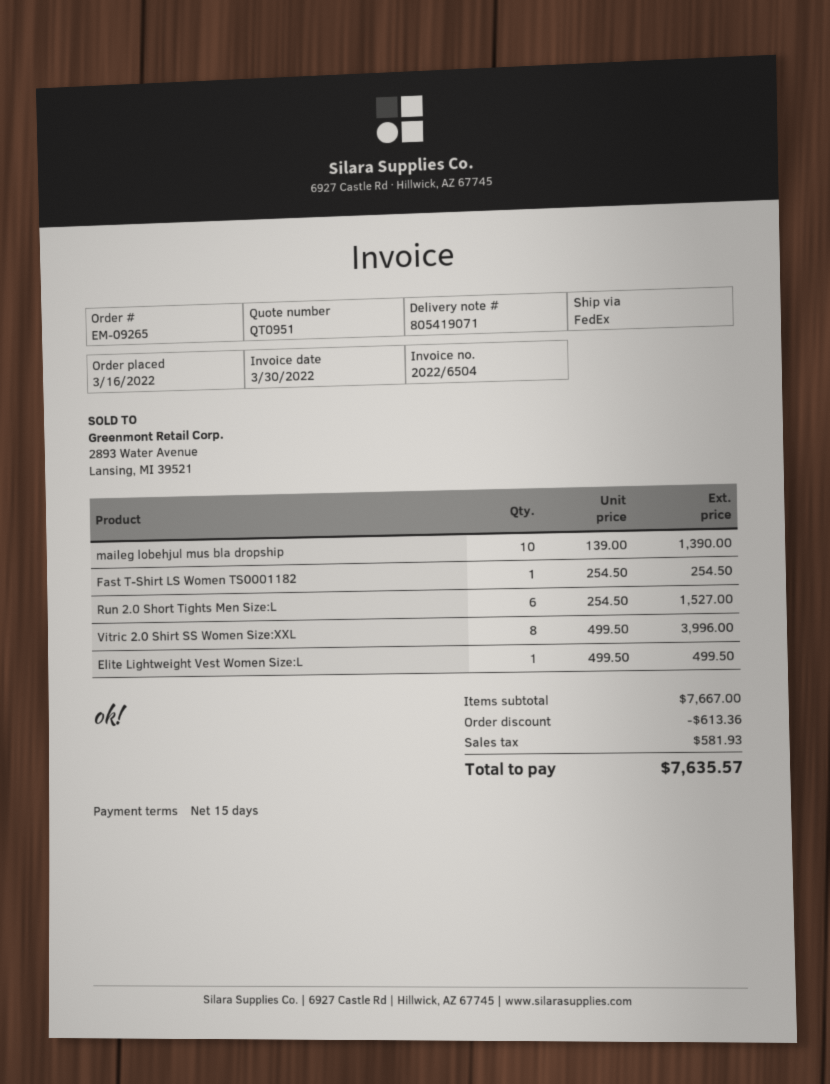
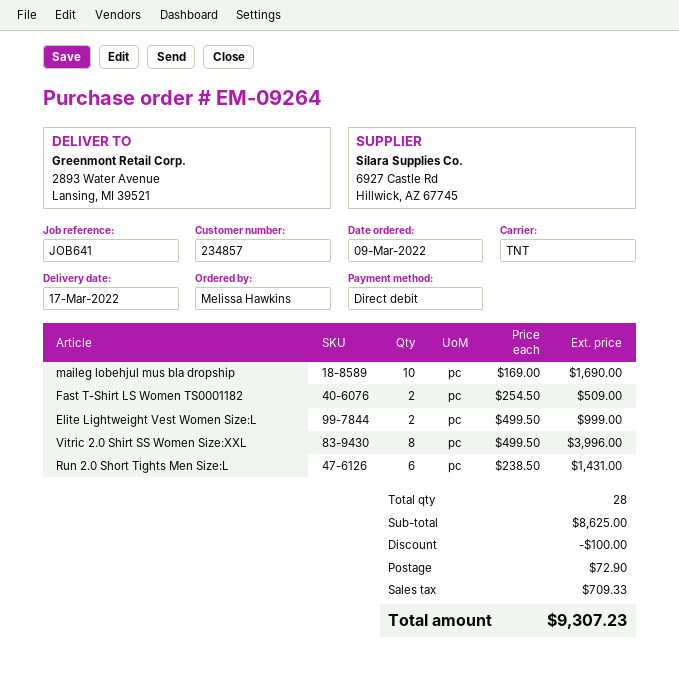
order number: EM-09265 -> EM-09264
order date: 2022-03-16 -> 2022-03-09
shipping method: FedEx -> TNT
maileg lobehjul mus bla dropship: 10 x 139.00 = 1390.00 -> 10 x 169.00 = 1690.00
Fast T-Shirt LS Women TS0001182: 1 x 254.50 = 254.50 -> 2 x 254.50 = 509.00
Run 2.0 Short Tights Men Size:L: 6 x 254.50 = 1527.00 -> 6 x 238.50 = 1431.00
Elite Lightweight Vest Women Size:L: 1 x 499.50 = 499.50 -> 2 x 499.50 = 999.00
subtotal: 7667.00 -> 8625.00
discount: 613.36 -> 100.00
shipping: none -> 72.90
tax: 581.93 -> 709.33
total: 7635.57 -> 9307.23

